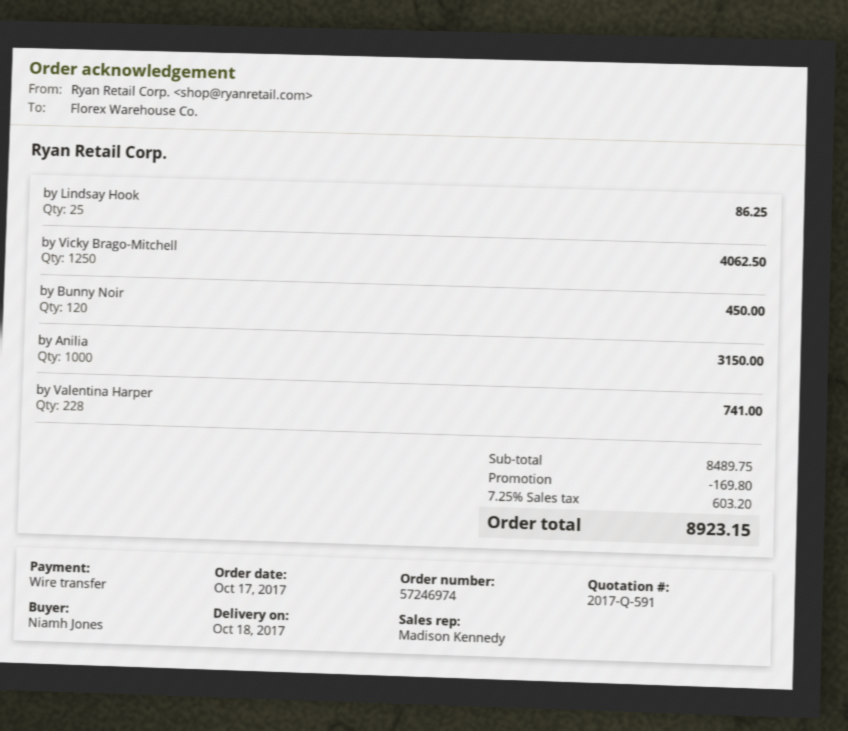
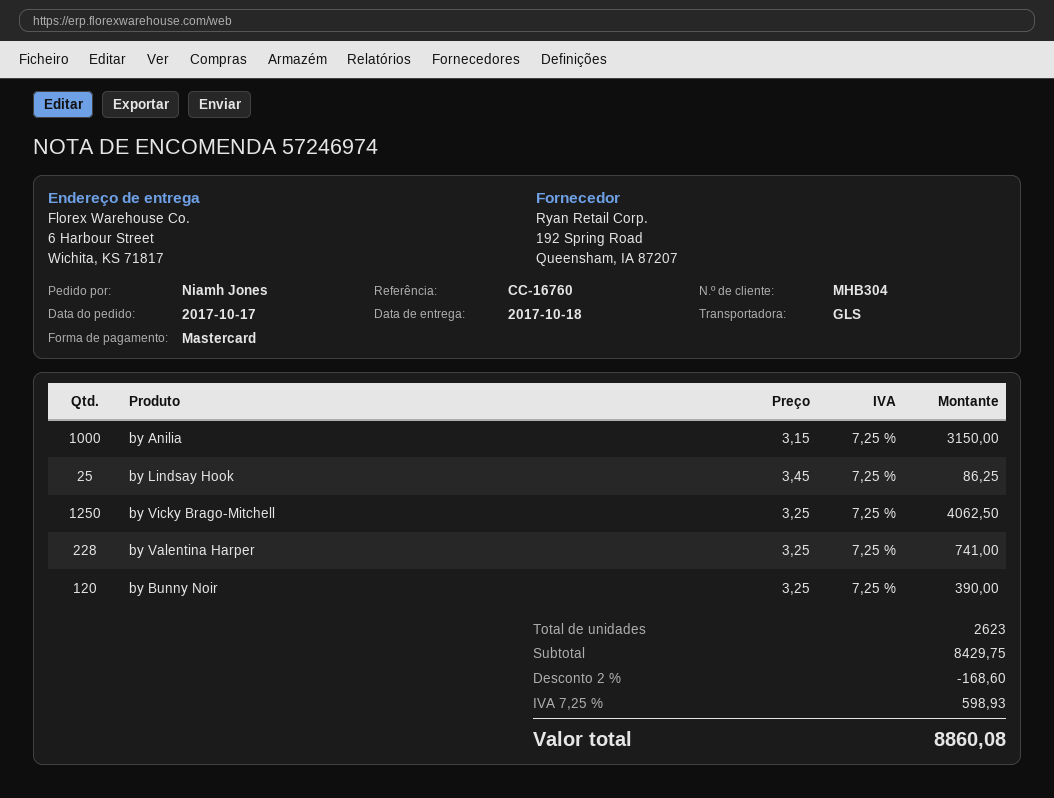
payment method: bank transfer -> Mastercard
by Bunny Noir: 120 for 450.00 -> 120 for 390.00
subtotal: 8489.75 -> 8429.75
discount: 169.80 -> 168.60
tax: 7.25% = 603.20 -> 7.25% = 598.93
total: 8923.15 -> 8860.08

